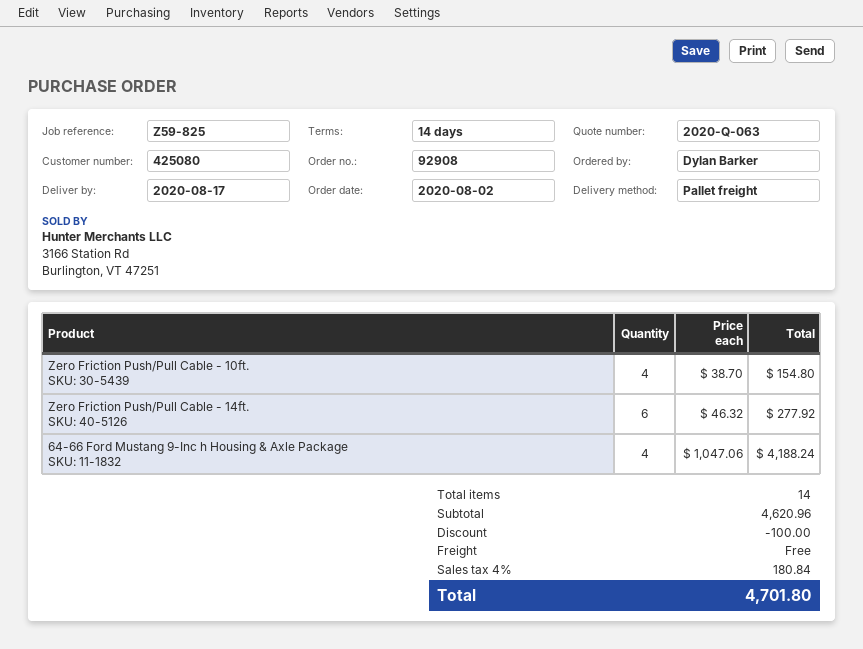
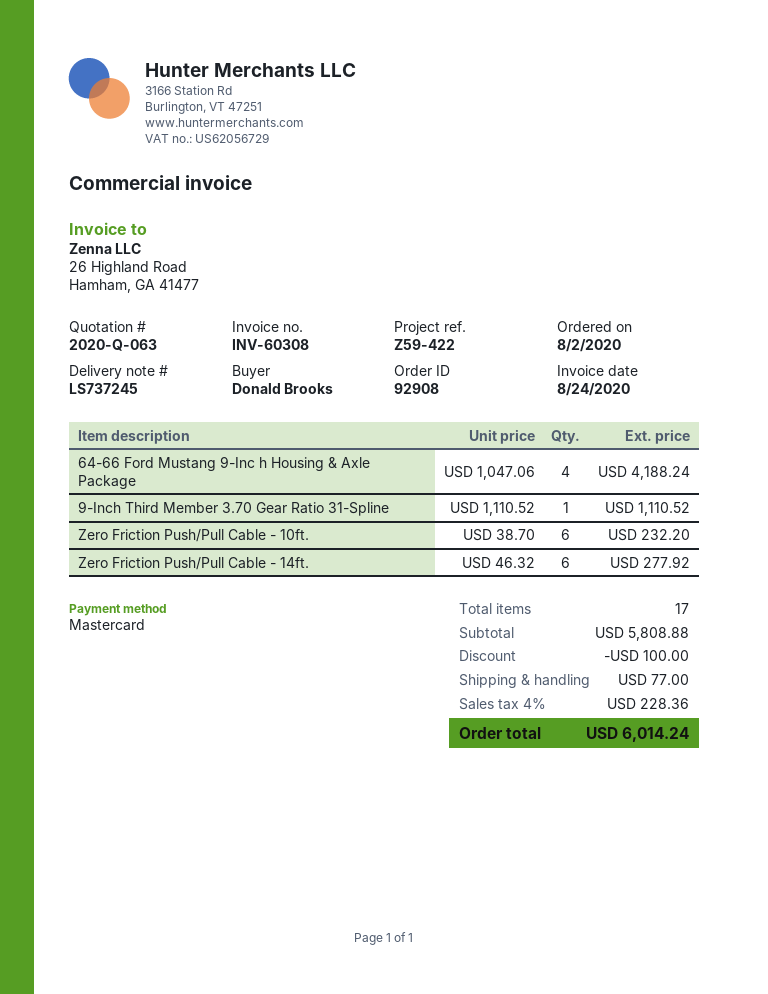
reference: Z59-825 -> Z59-422
ordered by: Dylan Barker -> Donald Brooks
Zero Friction Push/Pull Cable - 10ft.: 4 x 38.70 = 154.80 -> 6 x 38.70 = 232.20
9-Inch Third Member 3.70 Gear Ratio 31-Spline: none -> 1 x 1110.52 = 1110.52
total quantity: 14 -> 17
subtotal: 4620.96 -> 5808.88
shipping: 0.00 -> 77.00
tax: 4% = 180.84 -> 4% = 228.36
total: 4701.80 -> 6014.24

